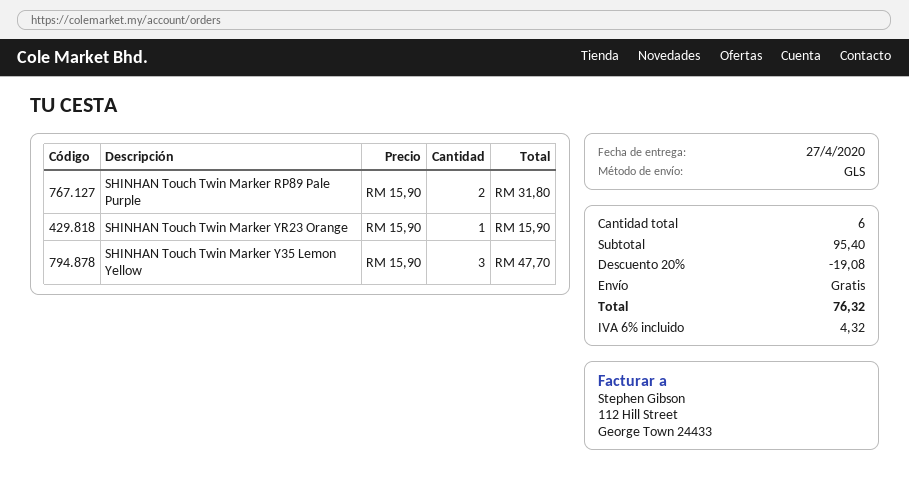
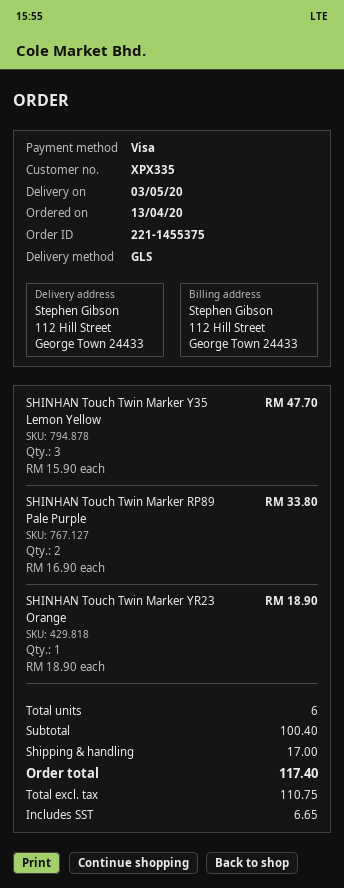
delivery date: 2020-04-27 -> 2020-05-03
SHINHAN Touch Twin Marker RP89 Pale Purple: 2 x 15.90 = 31.80 -> 2 x 16.90 = 33.80
SHINHAN Touch Twin Marker YR23 Orange: 1 x 15.90 = 15.90 -> 1 x 18.90 = 18.90
subtotal: 95.40 -> 100.40
discount: 20% = 19.08 -> none
shipping: 0.00 -> 17.00
tax: 4.32 -> 6.65
total: 76.32 -> 117.40

